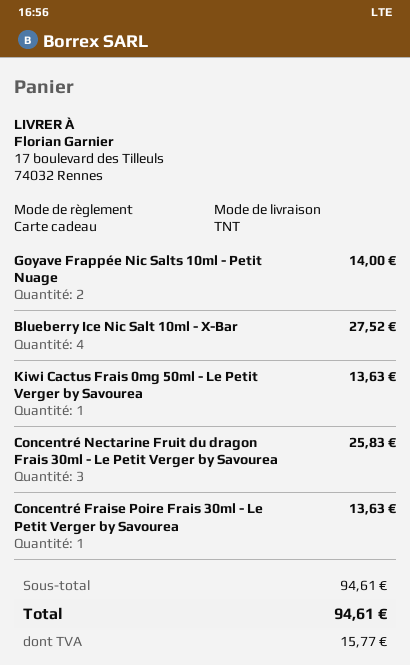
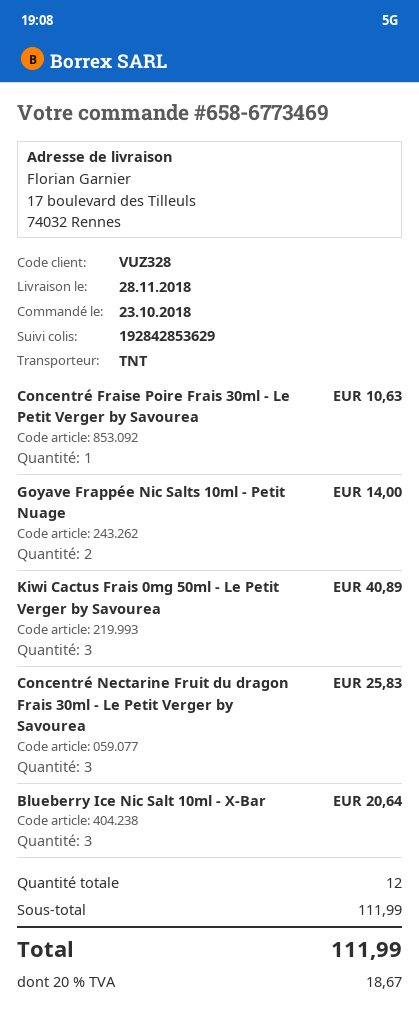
Blueberry Ice Nic Salt 10ml - X-Bar: 4 for 27.52 -> 3 for 20.64
Kiwi Cactus Frais 0mg 50ml - Le Petit Verger by Savourea: 1 for 13.63 -> 3 for 40.89
Concentré Fraise Poire Frais 30ml - Le Petit Verger by Savourea: 1 for 13.63 -> 1 for 10.63
subtotal: 94.61 -> 111.99
tax: 15.77 -> 18.67
total: 94.61 -> 111.99

